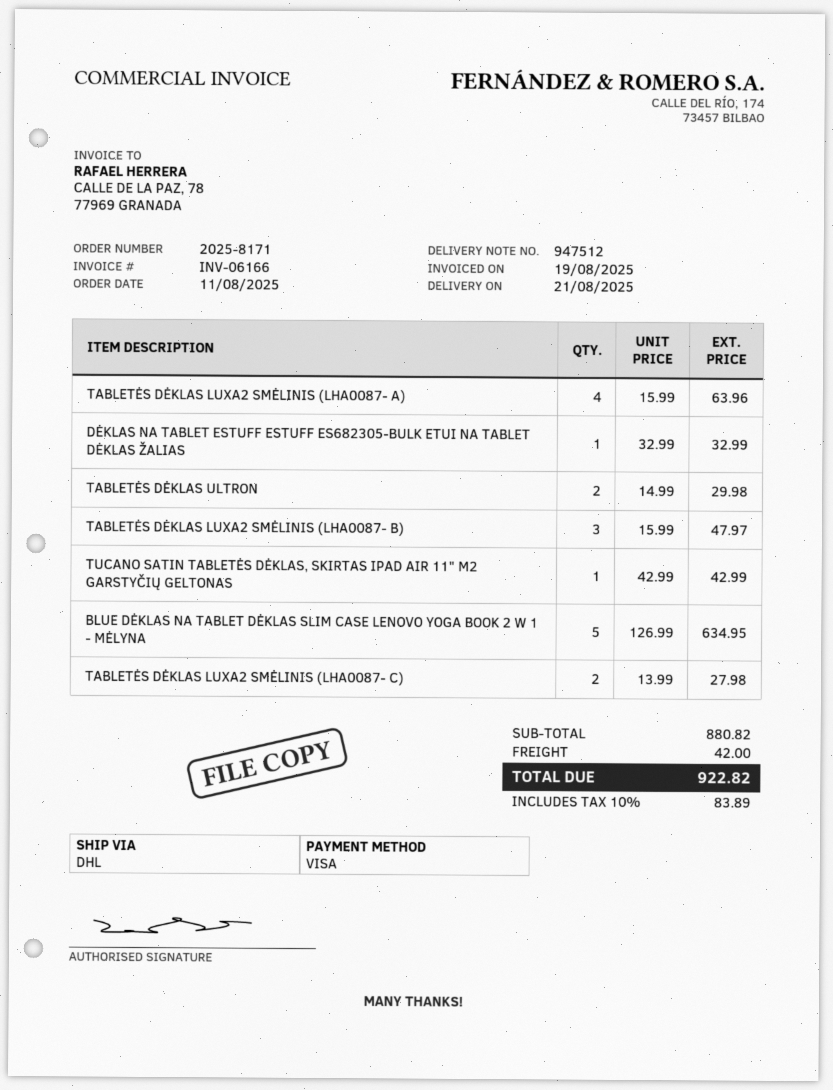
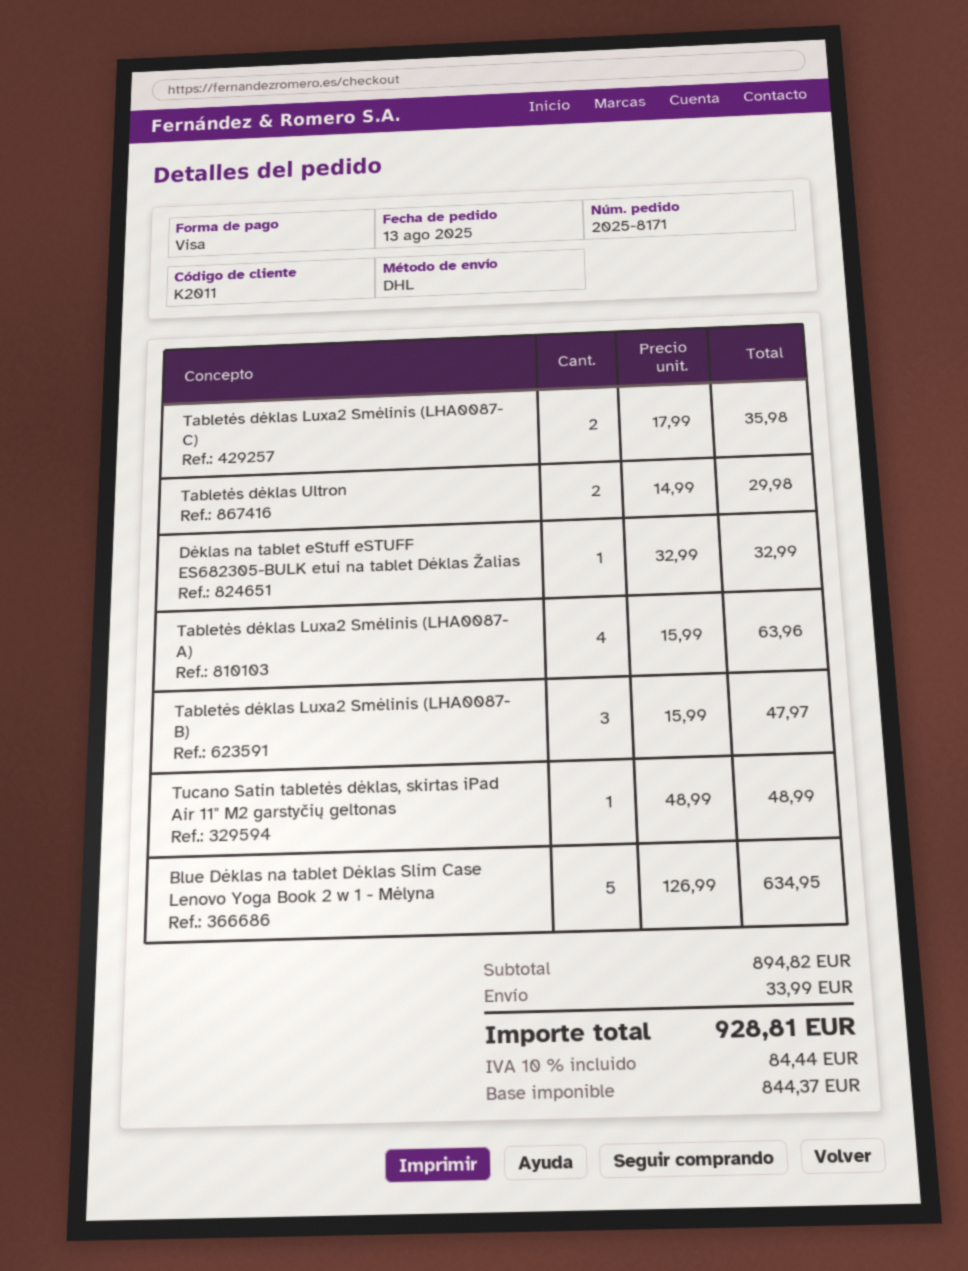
order date: 2025-08-11 -> 2025-08-13
TUCANO SATIN TABLETĖS DĖKLAS, SKIRTAS IPAD AIR 11" M2 GARSTYČIŲ GELTONAS: 1 x 42.99 = 42.99 -> 1 x 48.99 = 48.99
TABLETĖS DĖKLAS LUXA2 SMĖLINIS (LHA0087- C): 2 x 13.99 = 27.98 -> 2 x 17.99 = 35.98
subtotal: 880.82 -> 894.82
shipping: 42.00 -> 33.99
tax: 10% = 83.89 -> 10% = 84.44
total: 922.82 -> 928.81

